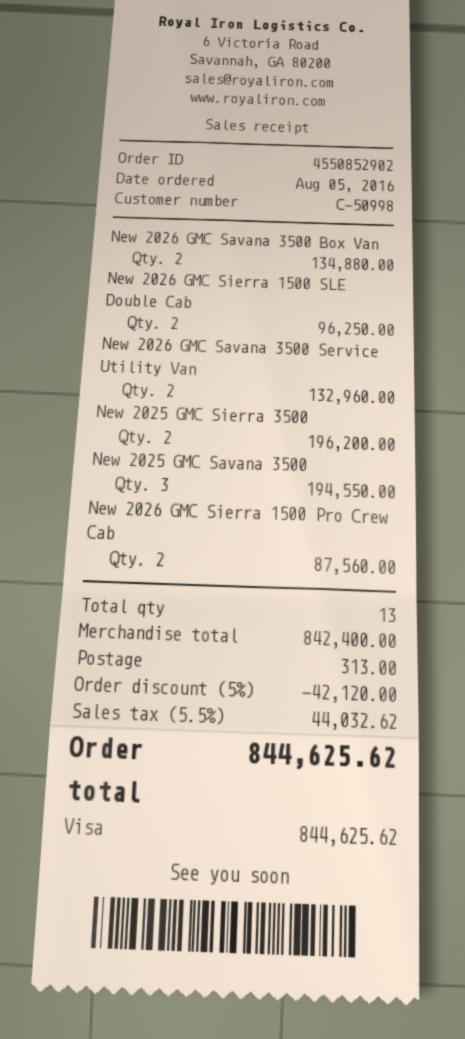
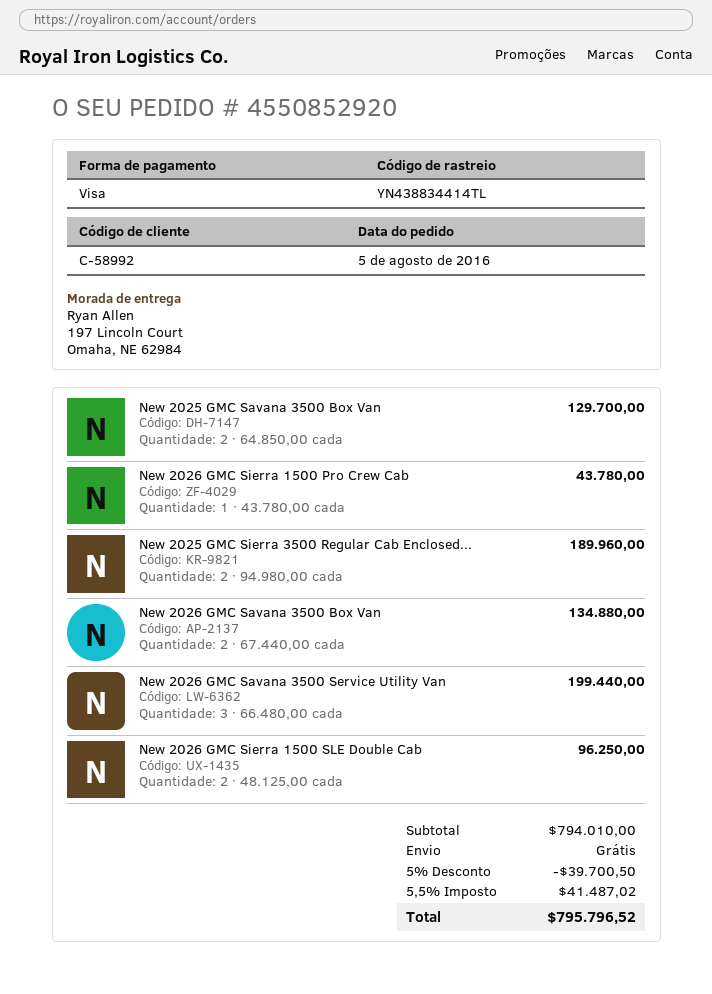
order number: 4550852902 -> 4550852920
customer number: C-50998 -> C-58992
New 2026 GMC Savana 3500 Service Utility Van: 2 for 132960.00 -> 3 for 199440.00
New 2025 GMC Sierra 3500: 2 for 196200.00 -> 2 for 189960.00
New 2025 GMC Savana 3500: 3 for 194550.00 -> 2 for 129700.00
New 2026 GMC Sierra 1500 Pro Crew Cab: 2 for 87560.00 -> 1 for 43780.00
subtotal: 842400.00 -> 794010.00
discount: 5% = 42120.00 -> 5% = 39700.50
shipping: 313.00 -> 0.00
tax: 5.5% = 44032.62 -> 5.5% = 41487.02
total: 844625.62 -> 795796.52

